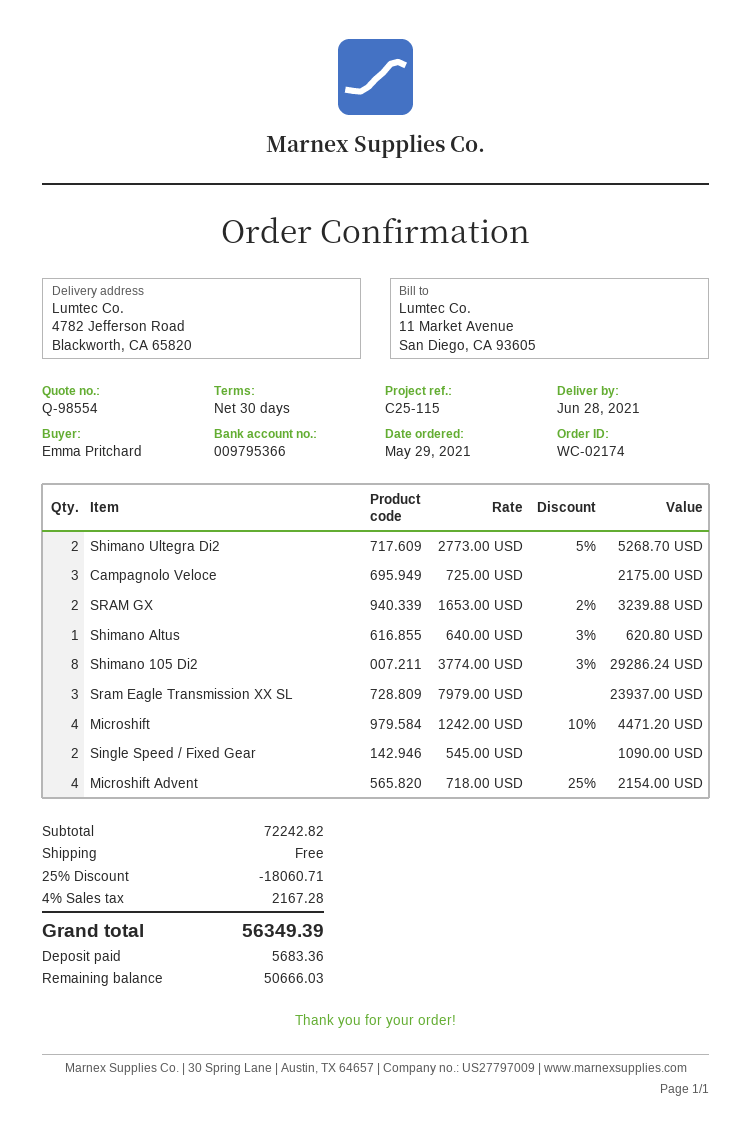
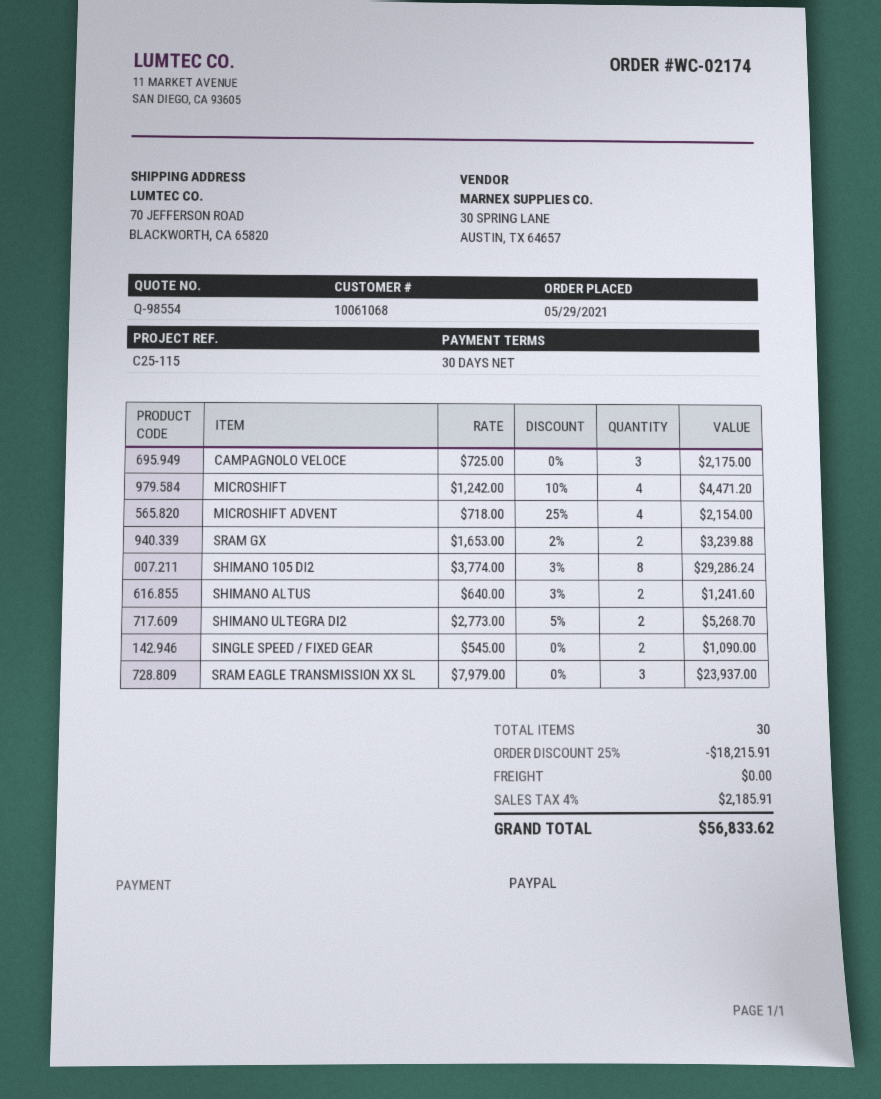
ship to: 4782 Jefferson Road, Blackworth, CA 65820 -> 70 JEFFERSON ROAD, BLACKWORTH, CA 65820
Shimano Altus: 1 x 640.00 - 3% = 620.80 -> 2 x 640.00 - 3% = 1241.60
discount: 25% = 18060.71 -> 25% = 18215.91
tax: 4% = 2167.28 -> 4% = 2185.91
total: 56349.39 -> 56833.62

